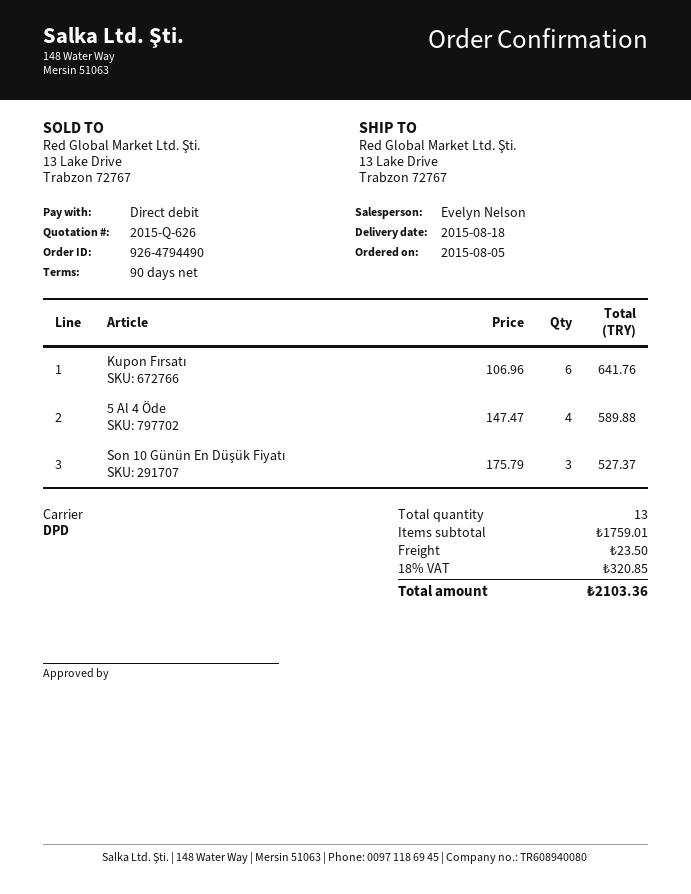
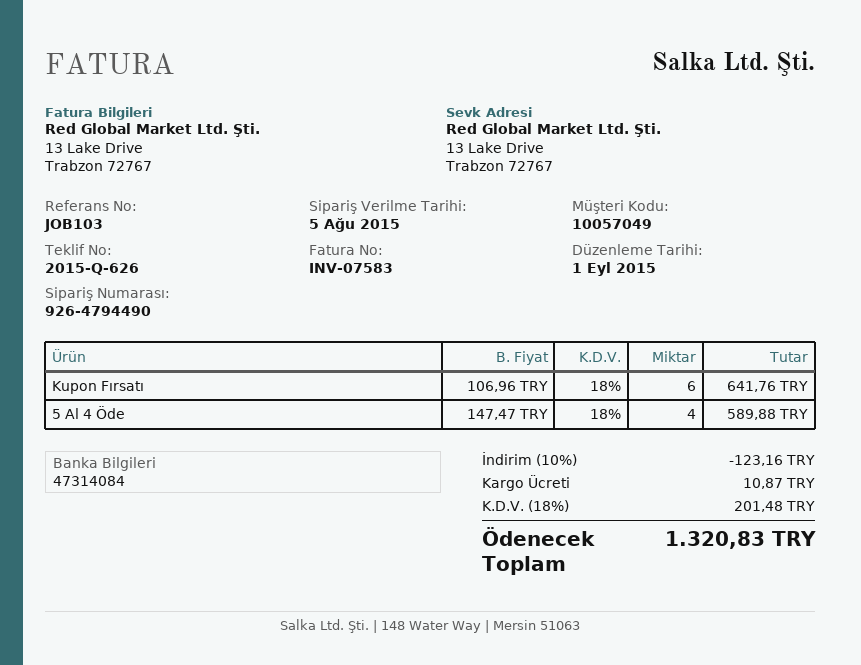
Son 10 Günün En Düşük Fiyatı: 3 x 175.79 = 527.37 -> none
discount: none -> 10% = 123.16
shipping: 23.50 -> 10.87
tax: 18% = 320.85 -> 18% = 201.48
total: 2103.36 -> 1320.83

